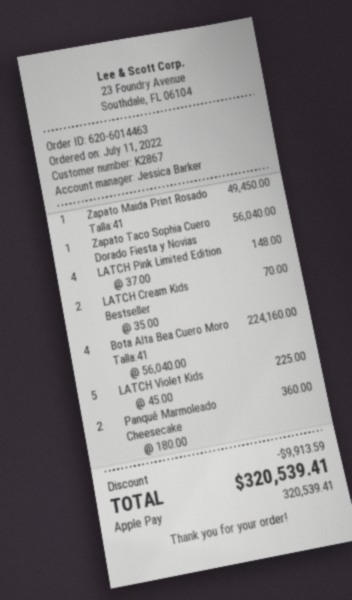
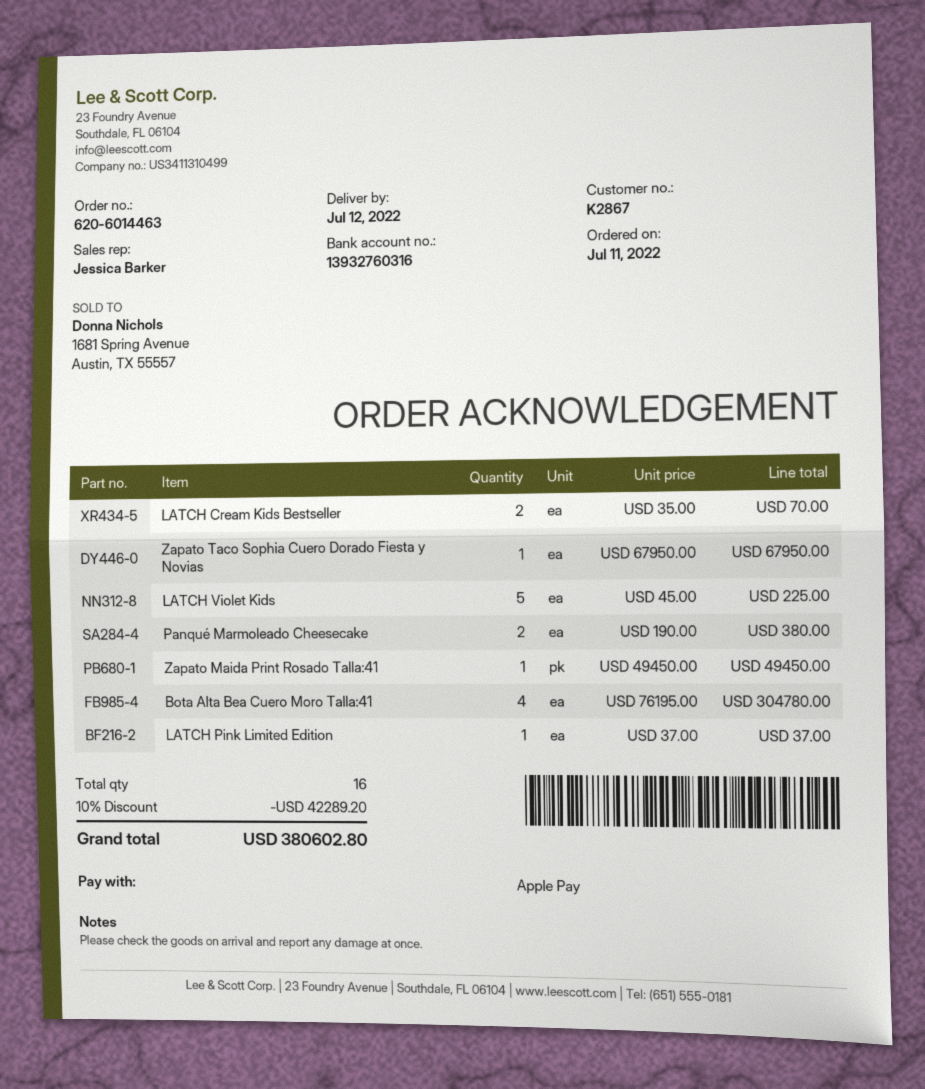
Zapato Taco Sophia Cuero Dorado Fiesta y Novias: 1 x 56040.00 = 56040.00 -> 1 x 67950.00 = 67950.00
LATCH Pink Limited Edition: 4 x 37.00 = 148.00 -> 1 x 37.00 = 37.00
Bota Alta Bea Cuero Moro Talla:41: 4 x 56040.00 = 224160.00 -> 4 x 76195.00 = 304780.00
Panqué Marmoleado Cheesecake: 2 x 180.00 = 360.00 -> 2 x 190.00 = 380.00
discount: 9913.59 -> 42289.20
total: 320539.41 -> 380602.80

